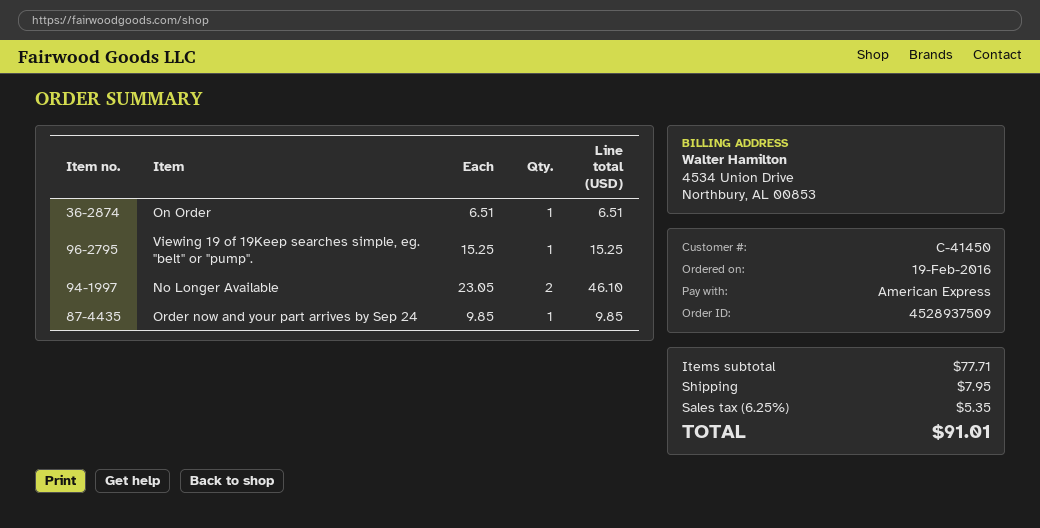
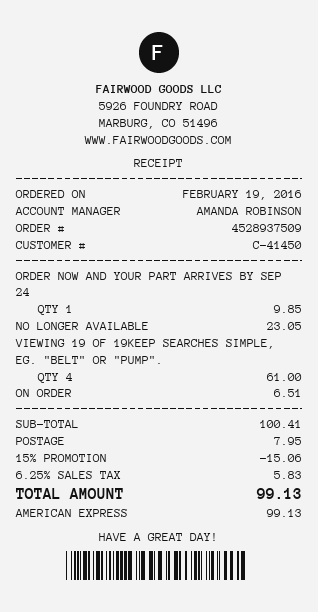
Viewing 19 of 19Keep searches simple, eg. "belt" or "pump".: 1 for 15.25 -> 4 for 61.00
No Longer Available: 2 for 46.10 -> 1 for 23.05
subtotal: 77.71 -> 100.41
discount: none -> 15% = 15.06
tax: 6.25% = 5.35 -> 6.25% = 5.83
total: 91.01 -> 99.13

